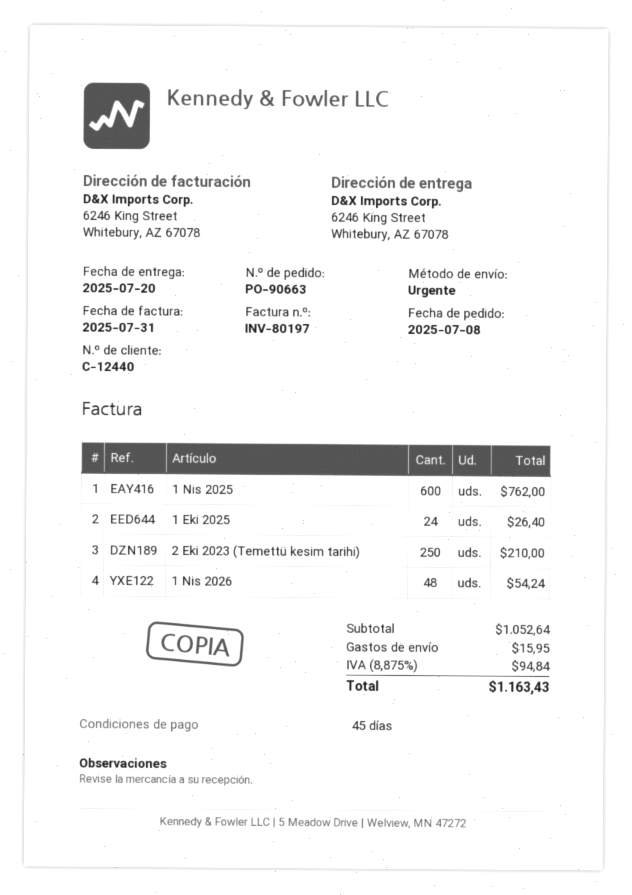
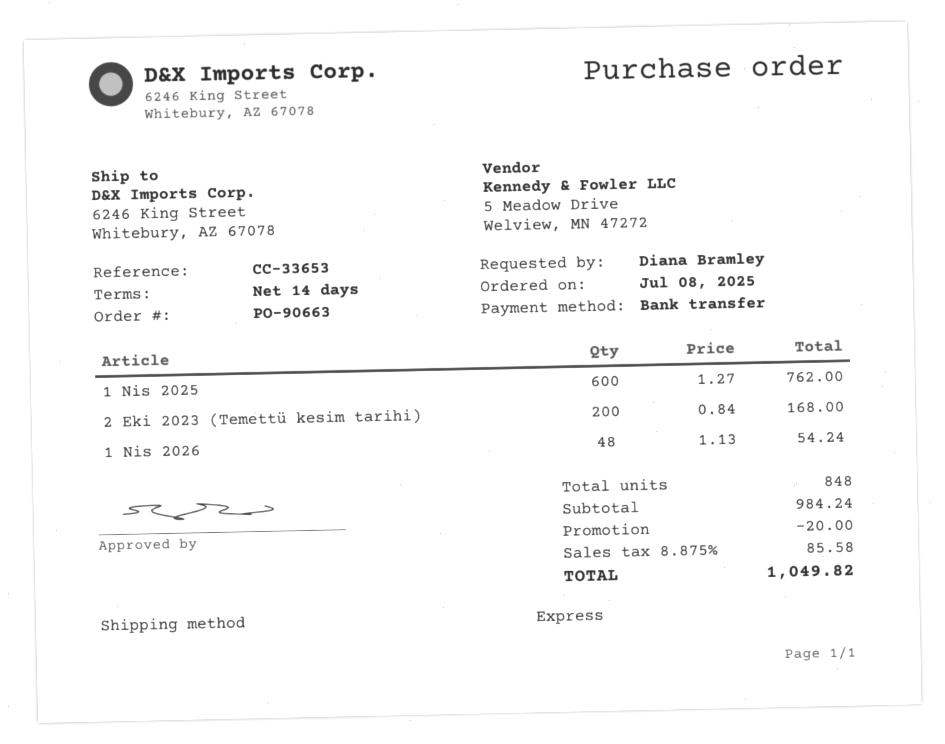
payment terms: 45 days -> 14 days
1 Eki 2025: 24 for 26.40 -> none
2 Eki 2023 (Temettü kesim tarihi): 250 for 210.00 -> 200 for 168.00
subtotal: 1052.64 -> 984.24
discount: none -> 20.00
shipping: 15.95 -> none
tax: 8.875% = 94.84 -> 8.875% = 85.58
total: 1163.43 -> 1049.82

